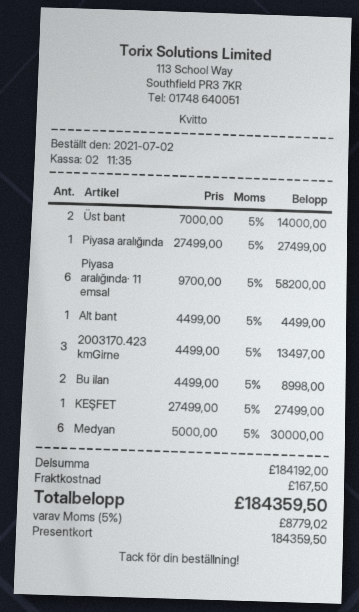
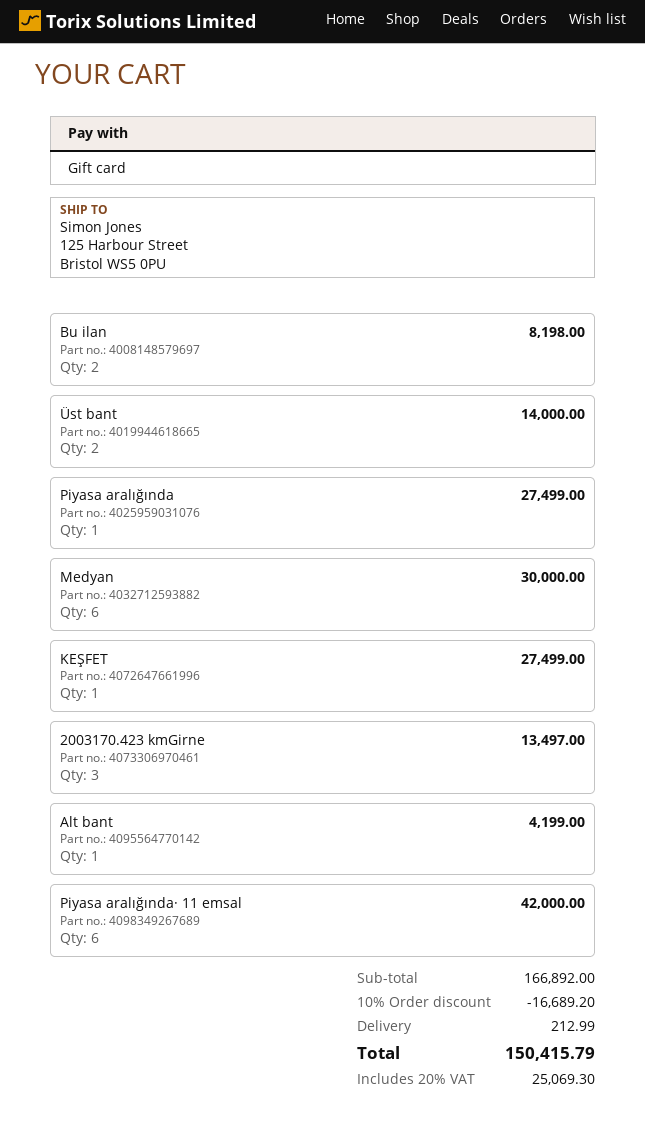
Piyasa aralığında· 11 emsal: 6 for 58200.00 -> 6 for 42000.00
Alt bant: 1 for 4499.00 -> 1 for 4199.00
Bu ilan: 2 for 8998.00 -> 2 for 8198.00
subtotal: 184192.00 -> 166892.00
discount: none -> 10% = 16689.20
shipping: 167.50 -> 212.99
tax: 5% = 8779.02 -> 20% = 25069.30
total: 184359.50 -> 150415.79

